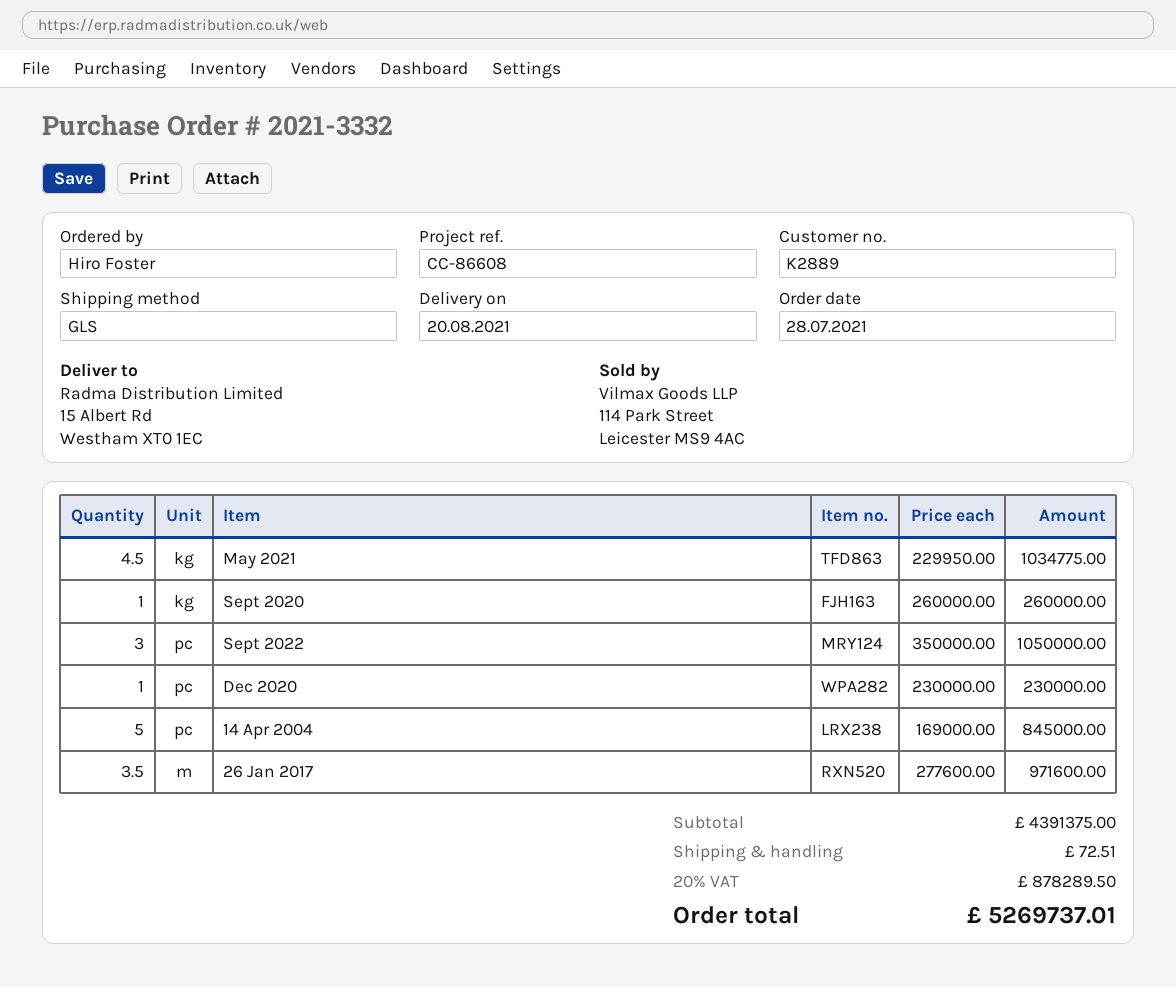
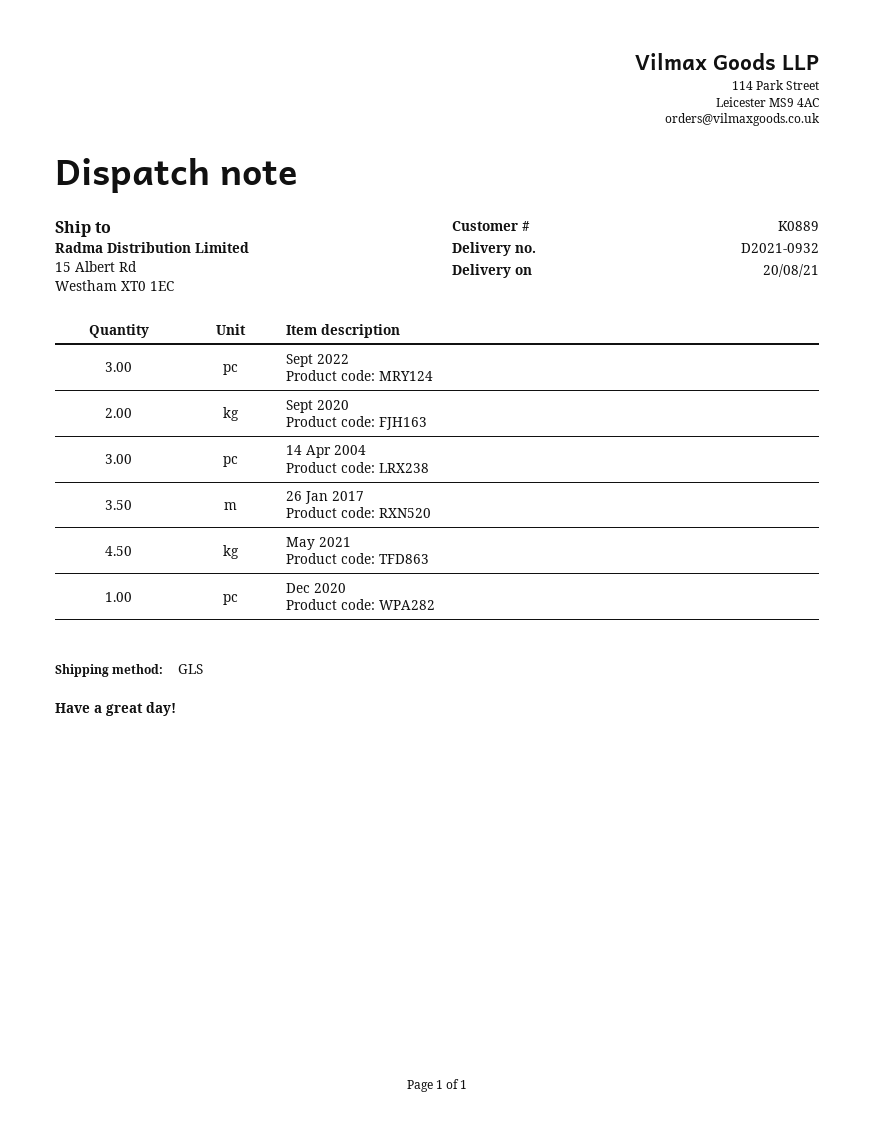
customer number: K2889 -> K0889
Sept 2020: 1 -> 2
14 Apr 2004: 5 -> 3

